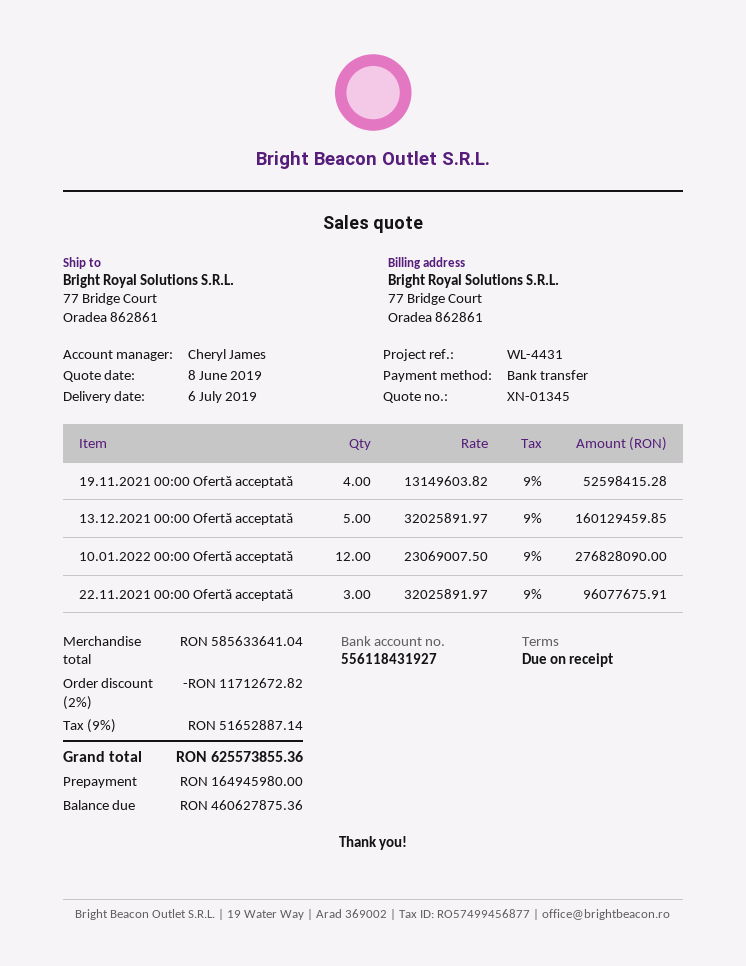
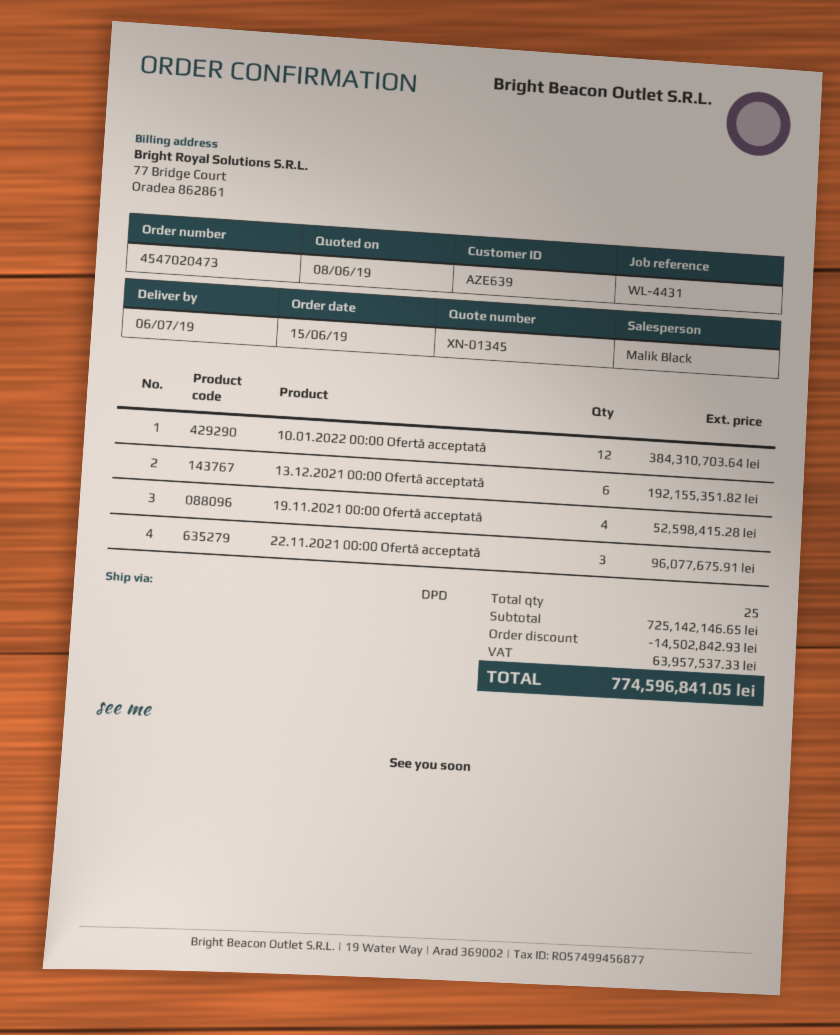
sales rep: Cheryl James -> Malik Black
13.12.2021 00:00 Ofertă acceptată: 5 for 160129459.85 -> 6 for 192155351.82
10.01.2022 00:00 Ofertă acceptată: 12 for 276828090.00 -> 12 for 384310703.64
subtotal: 585633641.04 -> 725142146.65
discount: 11712672.82 -> 14502842.93
tax: 51652887.14 -> 63957537.33
total: 625573855.36 -> 774596841.05

